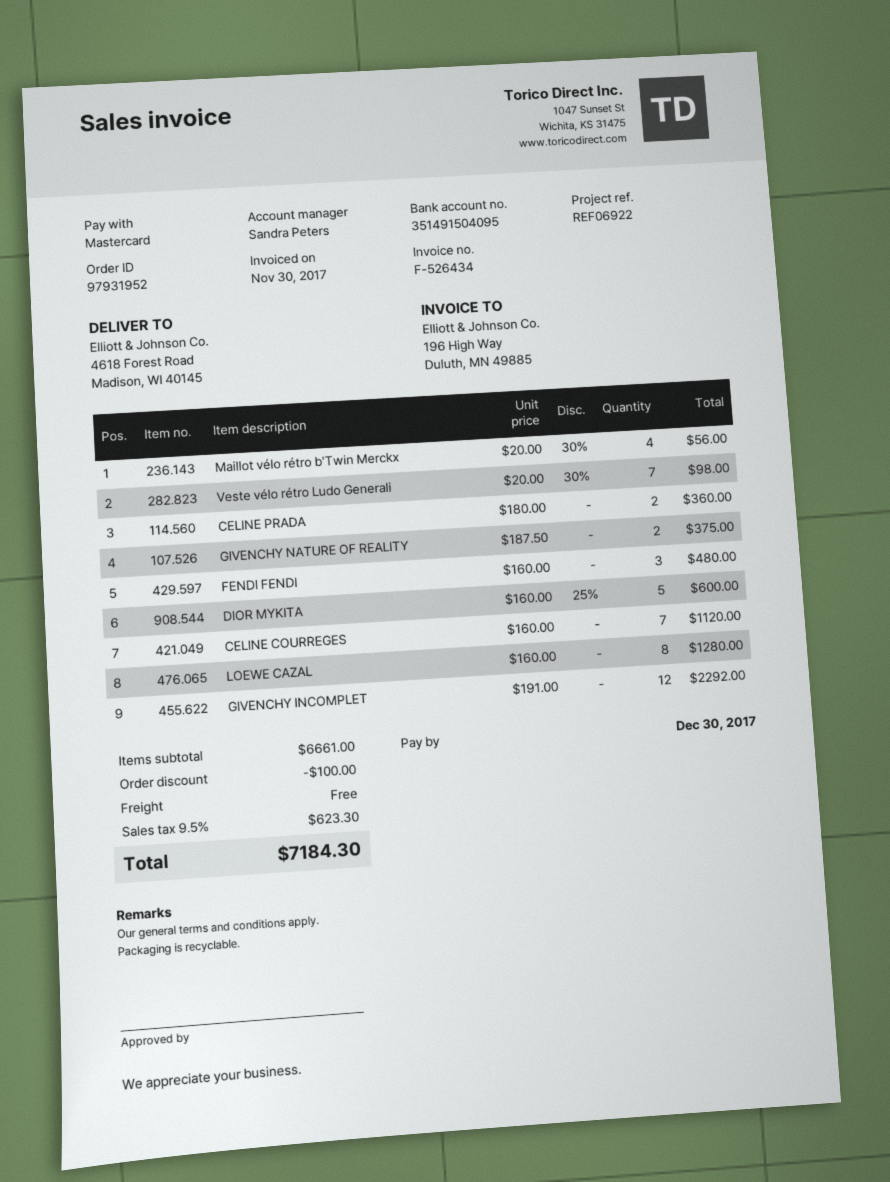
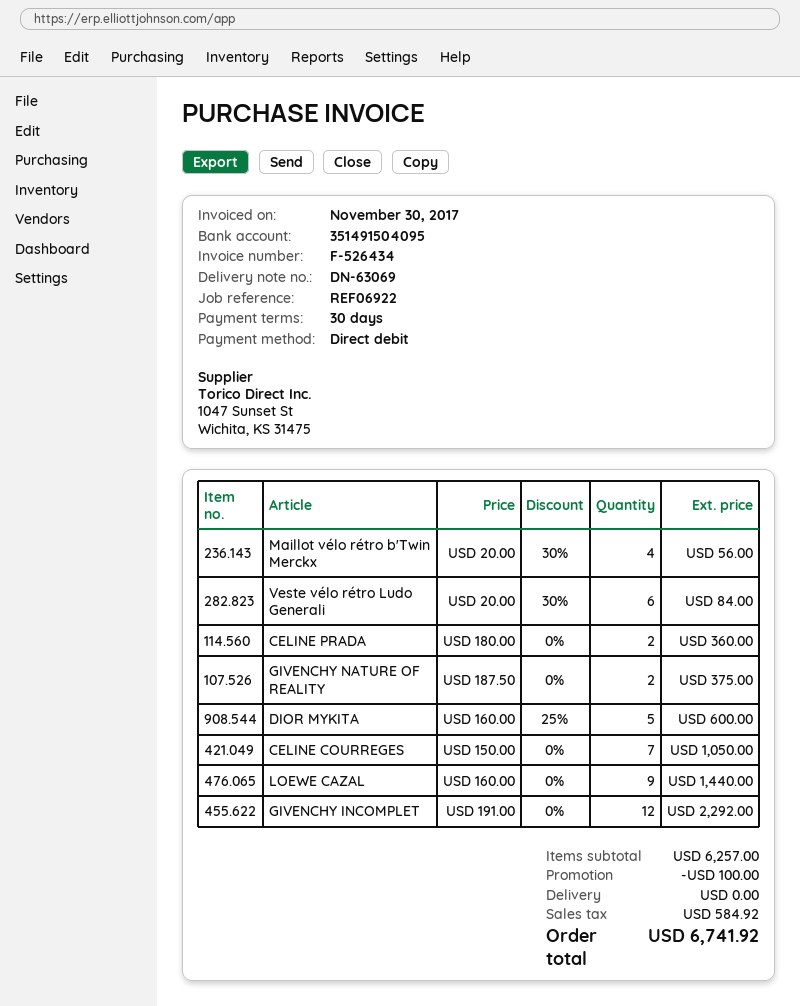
payment method: Mastercard -> direct debit
Veste vélo rétro Ludo Generali: 7 x 20.00 - 30% = 98.00 -> 6 x 20.00 - 30% = 84.00
FENDI FENDI: 3 x 160.00 = 480.00 -> none
CELINE COURREGES: 7 x 160.00 = 1120.00 -> 7 x 150.00 = 1050.00
LOEWE CAZAL: 8 x 160.00 = 1280.00 -> 9 x 160.00 = 1440.00
subtotal: 6661.00 -> 6257.00
tax: 623.30 -> 584.92
total: 7184.30 -> 6741.92

